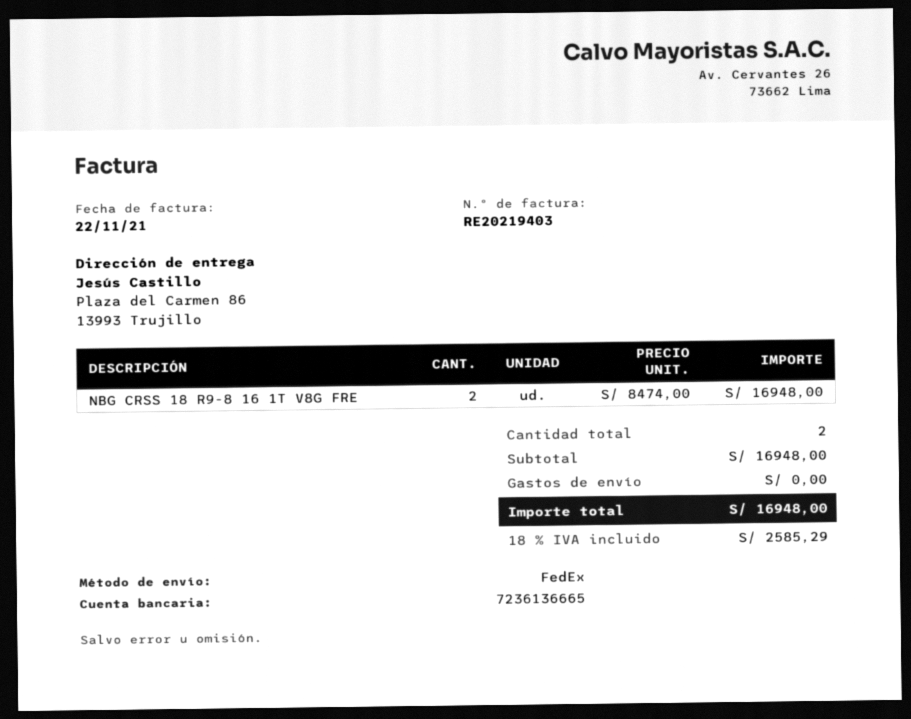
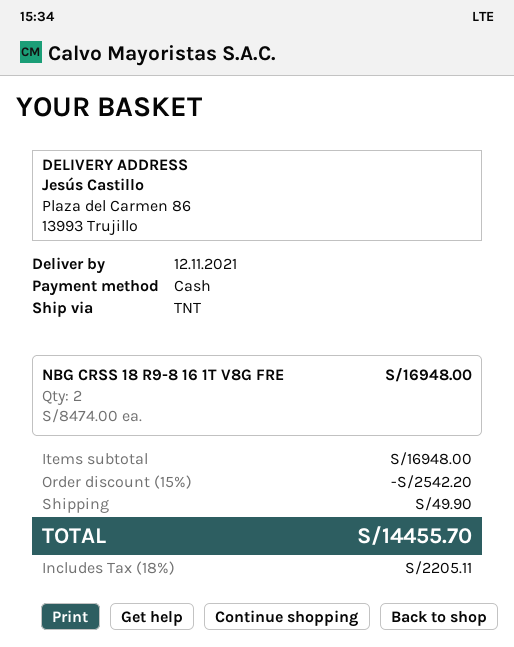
shipping method: FedEx -> TNT
discount: none -> 15% = 2542.20
shipping: 0.00 -> 49.90
tax: 18% = 2585.29 -> 18% = 2205.11
total: 16948.00 -> 14455.70

